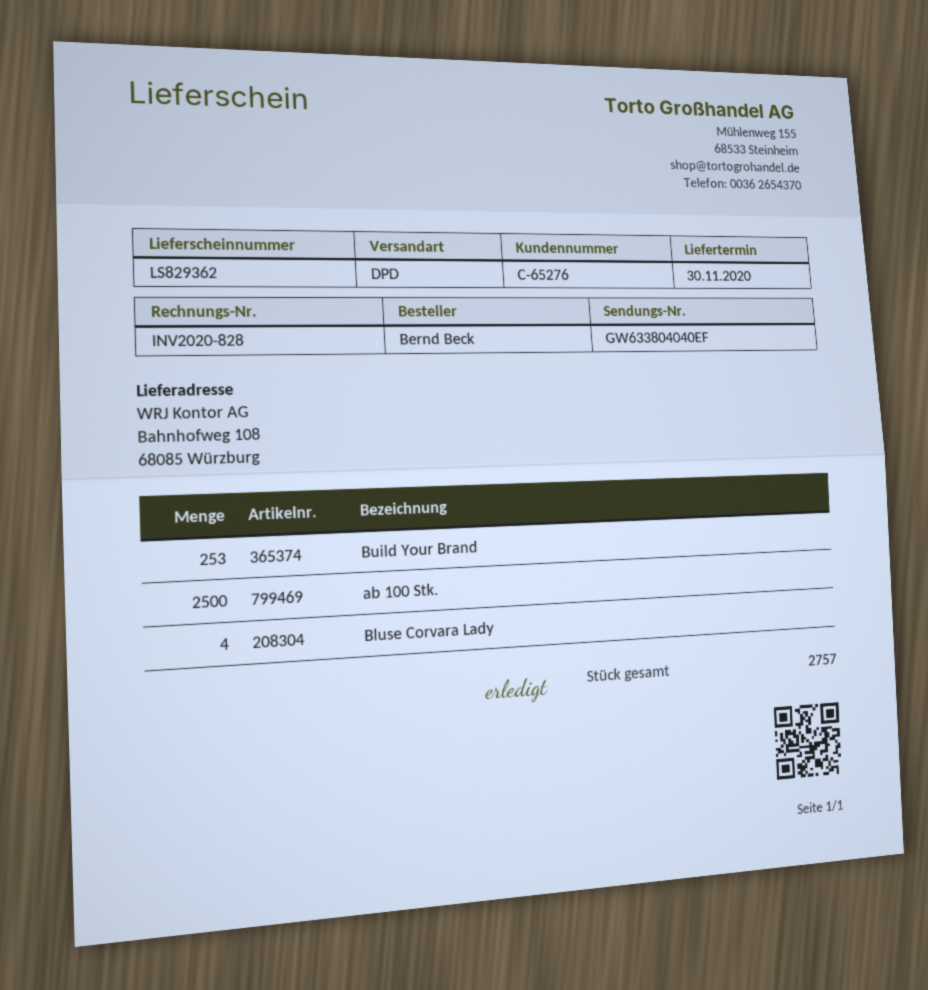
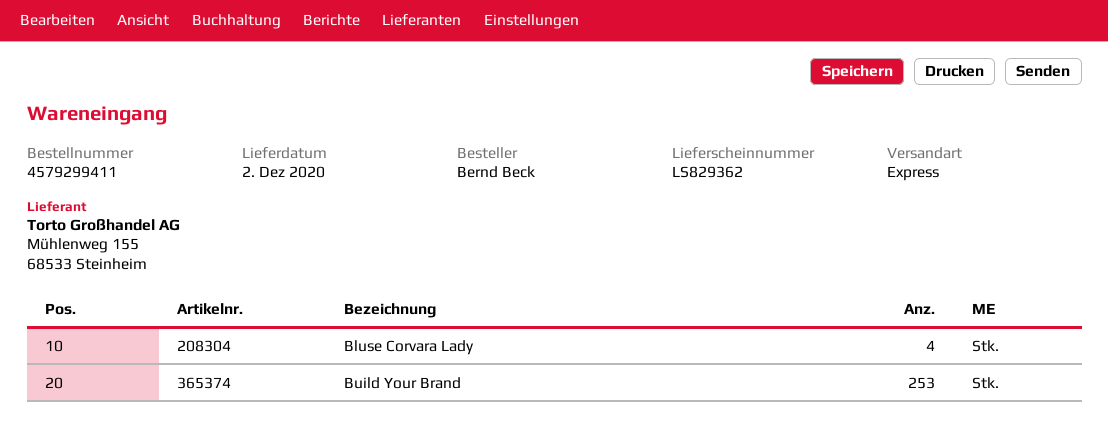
delivery date: 2020-11-30 -> 2020-12-02
shipping method: DPD -> express
ab 100 Stk.: 2500 -> none

